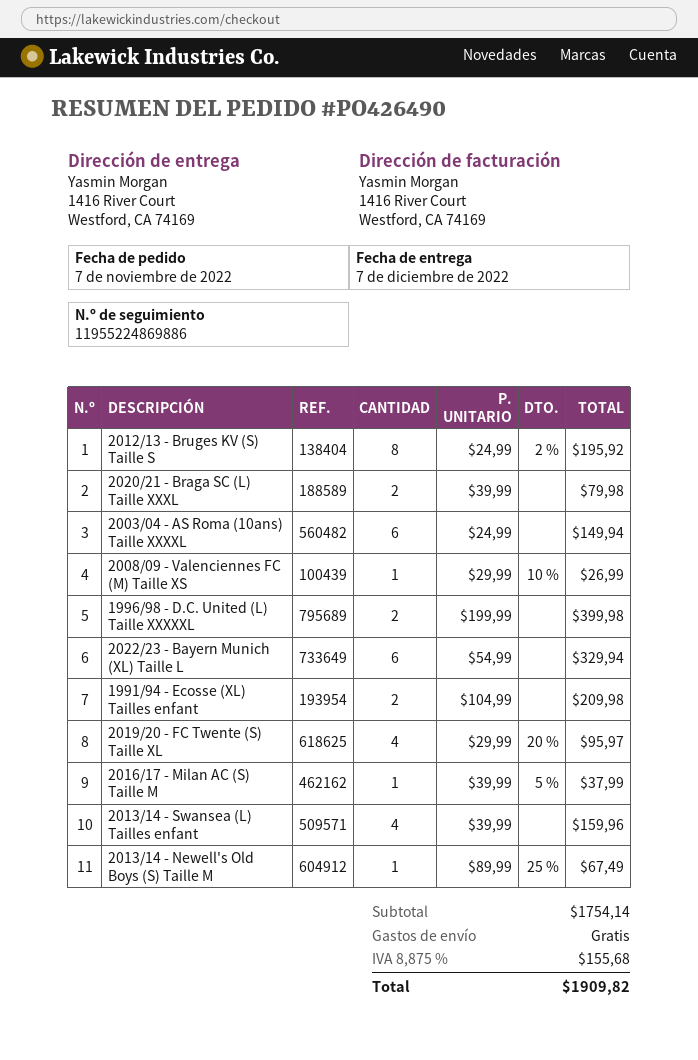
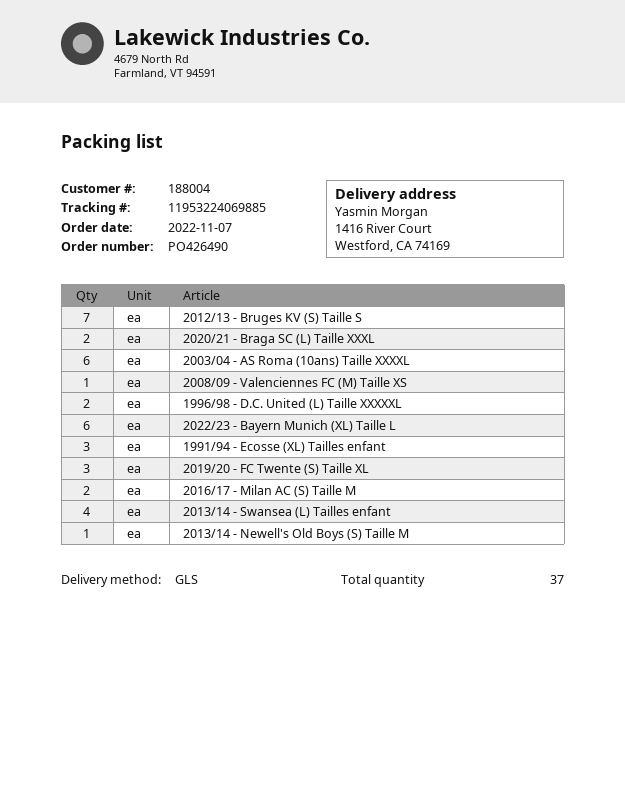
tracking number: 11955224869886 -> 11953224069885
2012/13 - Bruges KV (S) Taille S: 8 -> 7
1991/94 - Ecosse (XL) Tailles enfant: 2 -> 3
2019/20 - FC Twente (S) Taille XL: 4 -> 3
2016/17 - Milan AC (S) Taille M: 1 -> 2

